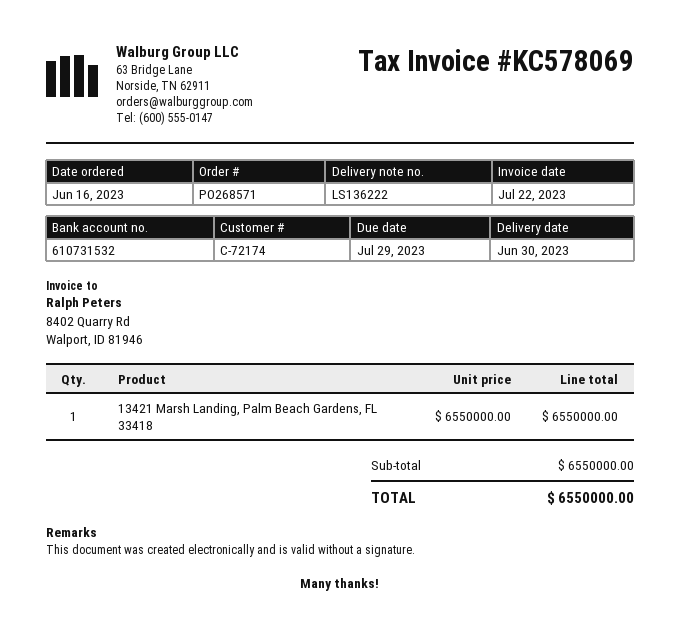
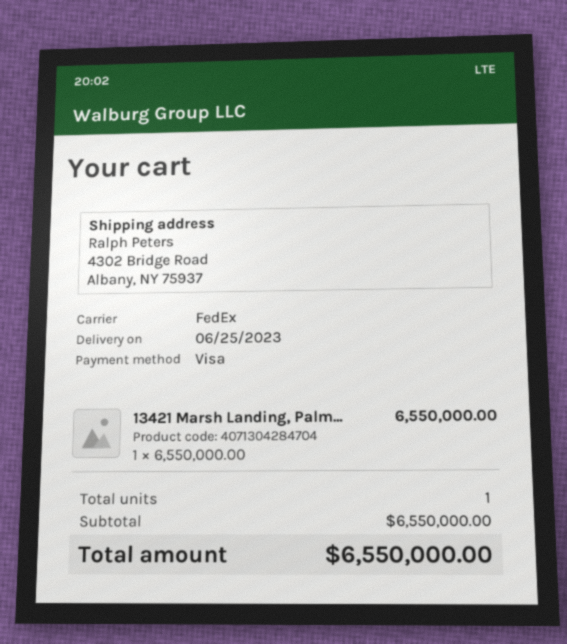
delivery date: 2023-06-30 -> 2023-06-25

